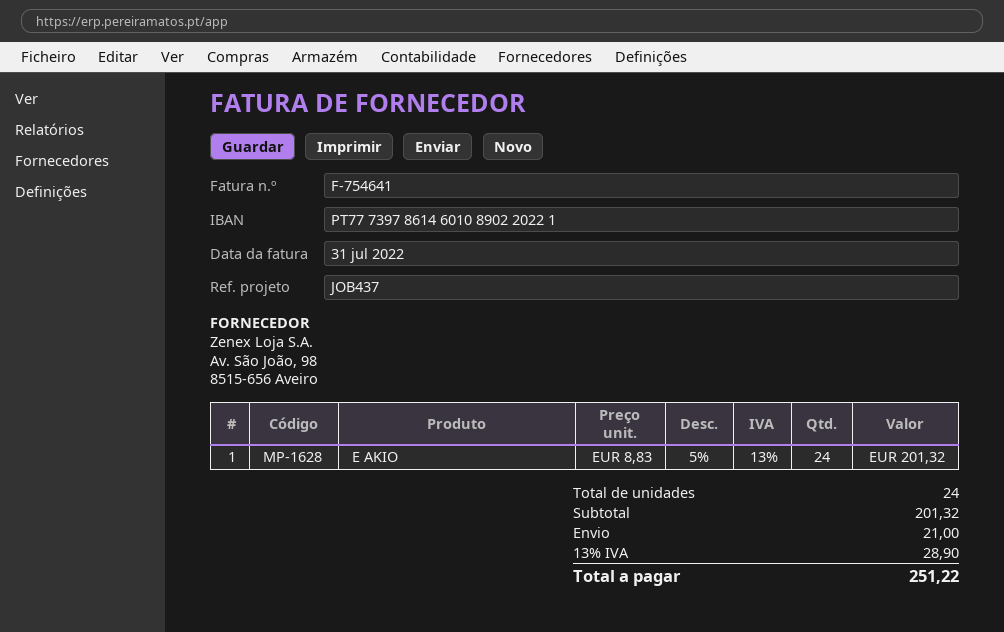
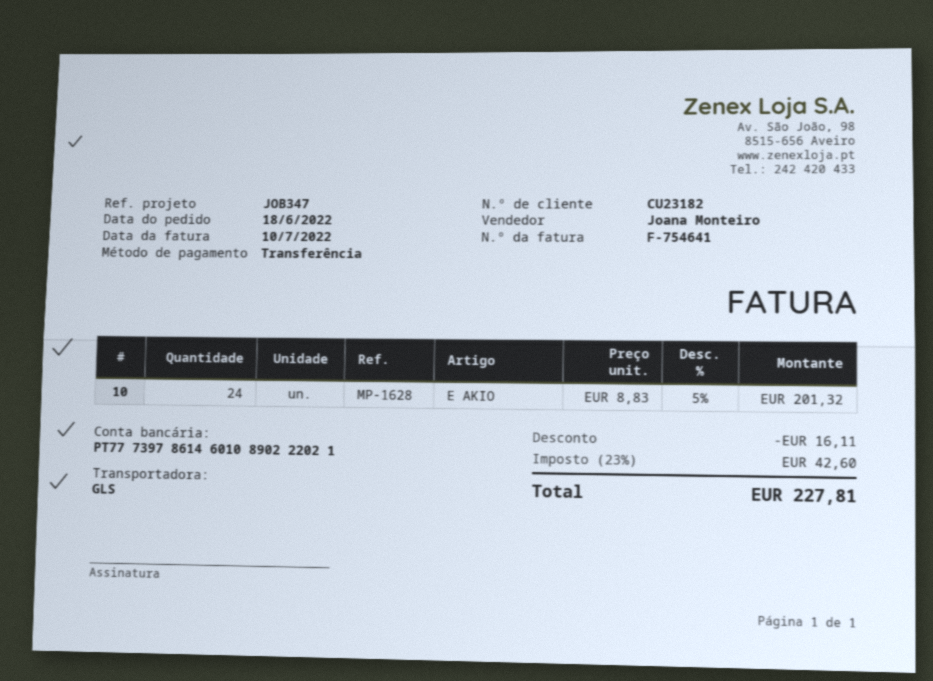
invoice date: 2022-07-31 -> 2022-07-10
reference: JOB437 -> JOB347
bank account: PT77739786146010890220221 -> PT77739786146010890222021
discount: none -> 16.11
shipping: 21.00 -> none
tax: 13% = 28.90 -> 23% = 42.60
total: 251.22 -> 227.81

